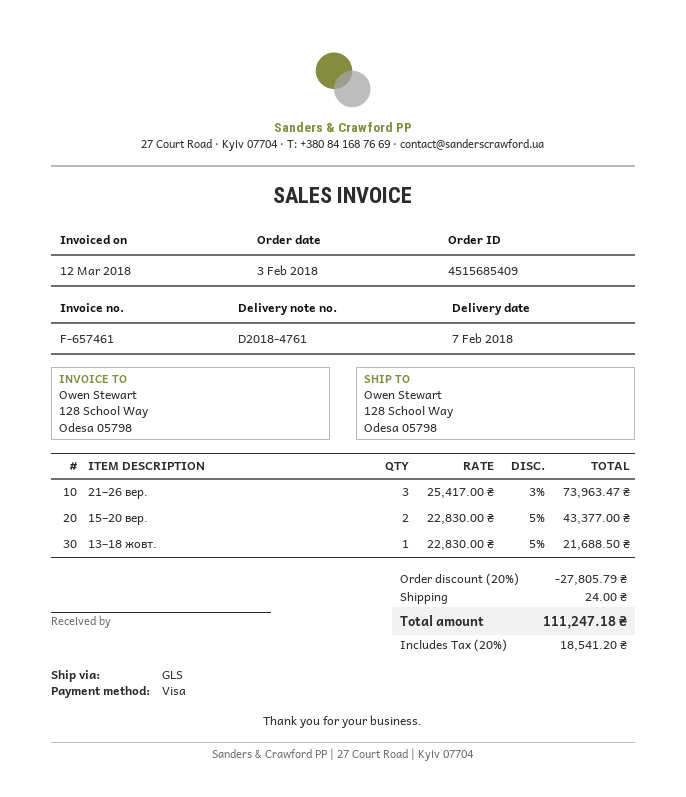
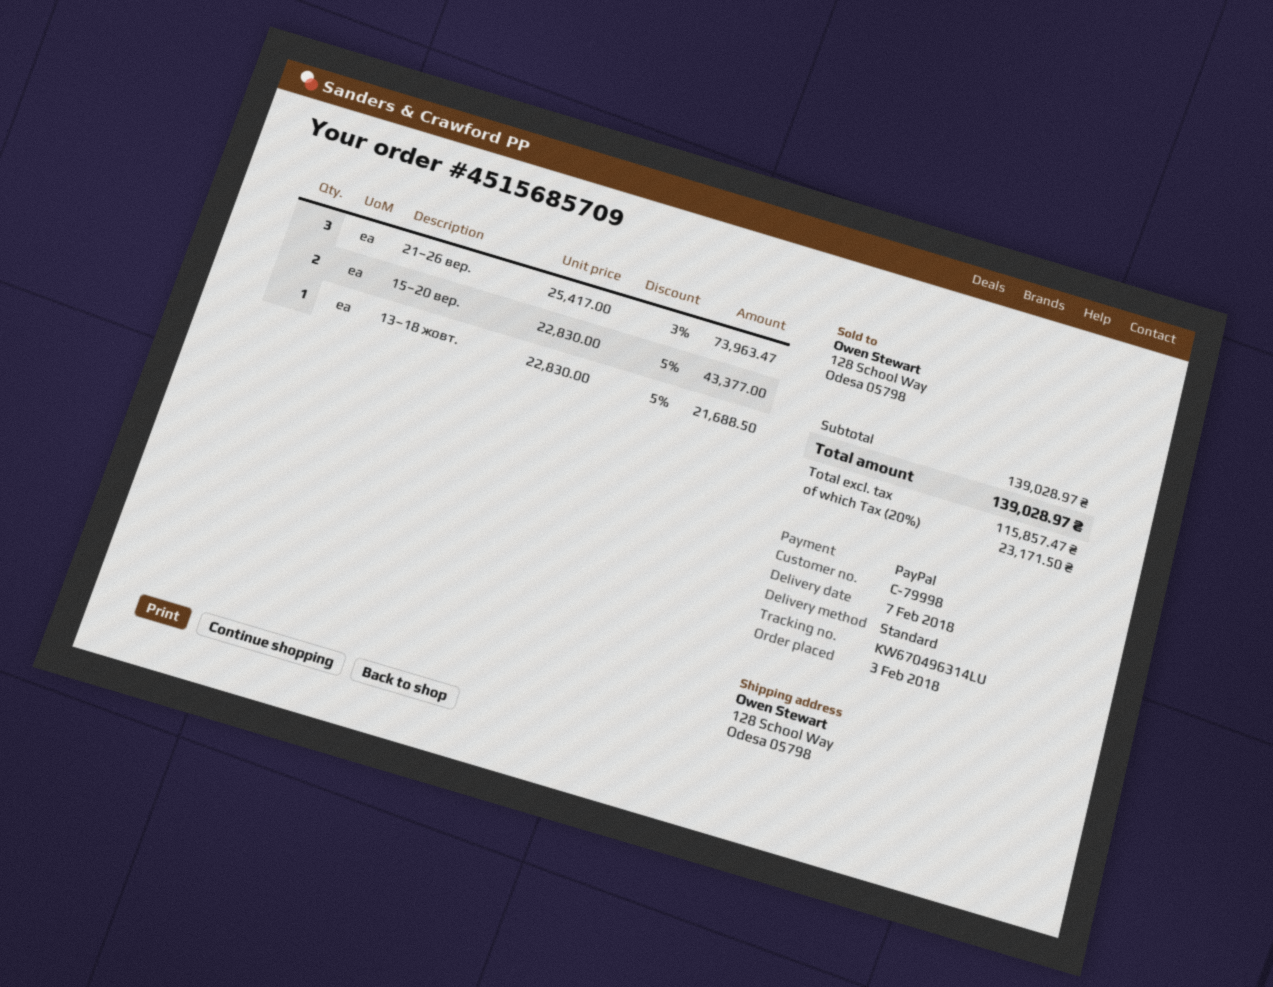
order number: 4515685409 -> 4515685709
payment method: Visa -> PayPal
shipping method: GLS -> standard
discount: 20% = 27805.79 -> none
shipping: 24.00 -> none
tax: 20% = 18541.20 -> 20% = 23171.50
total: 111247.18 -> 139028.97

